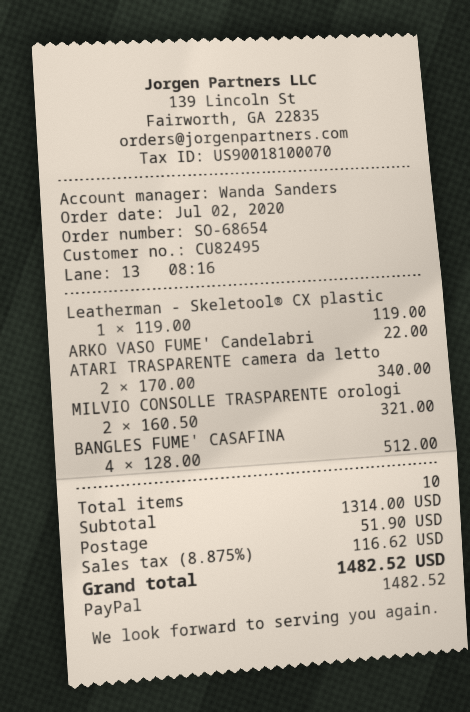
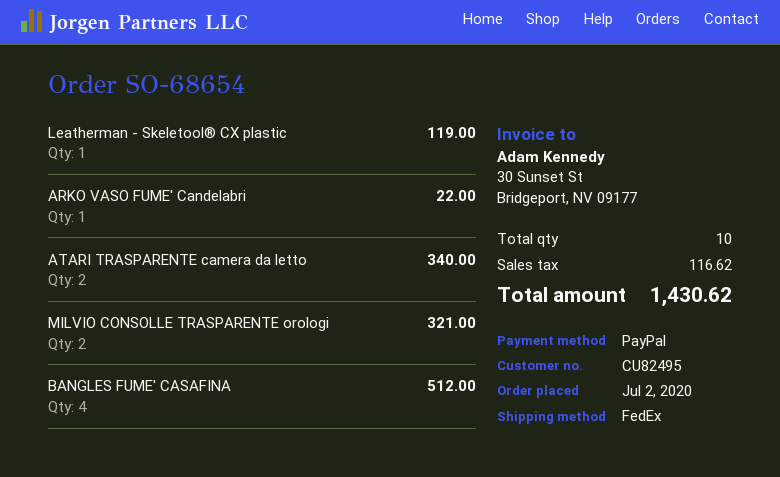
shipping: 51.90 -> none
total: 1482.52 -> 1430.62

